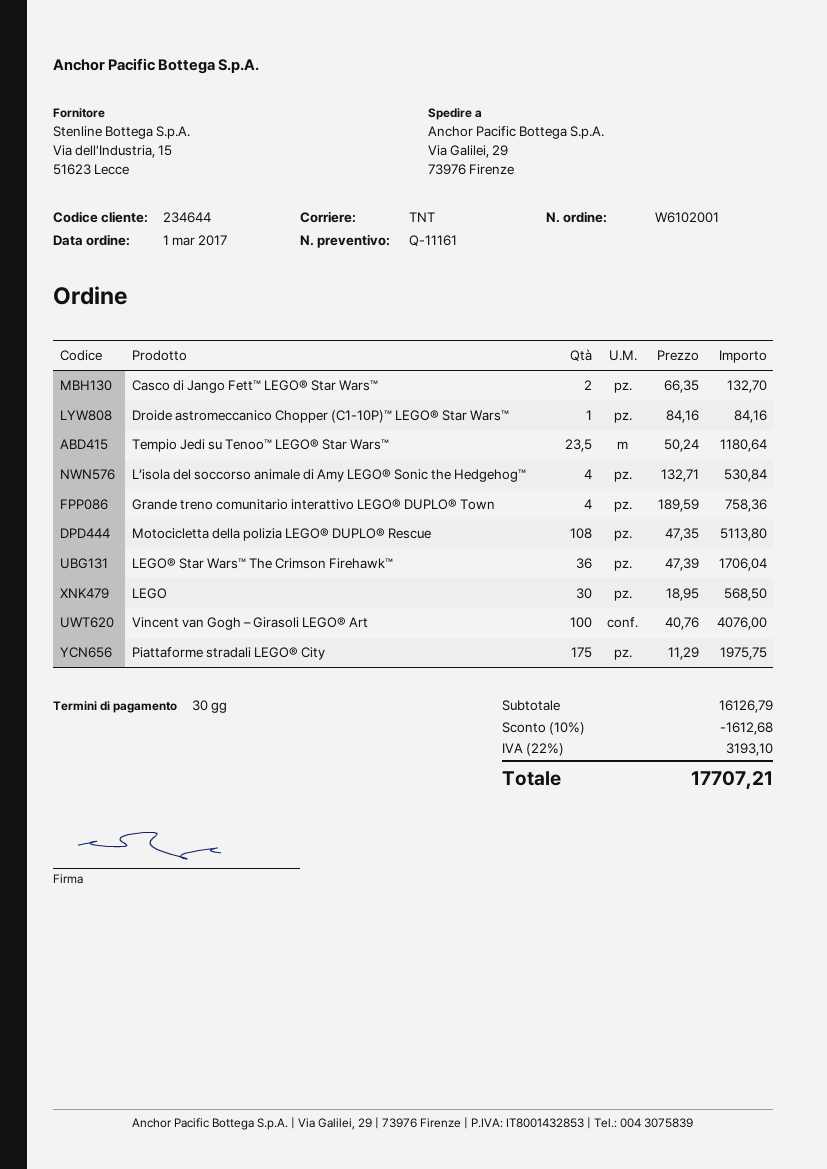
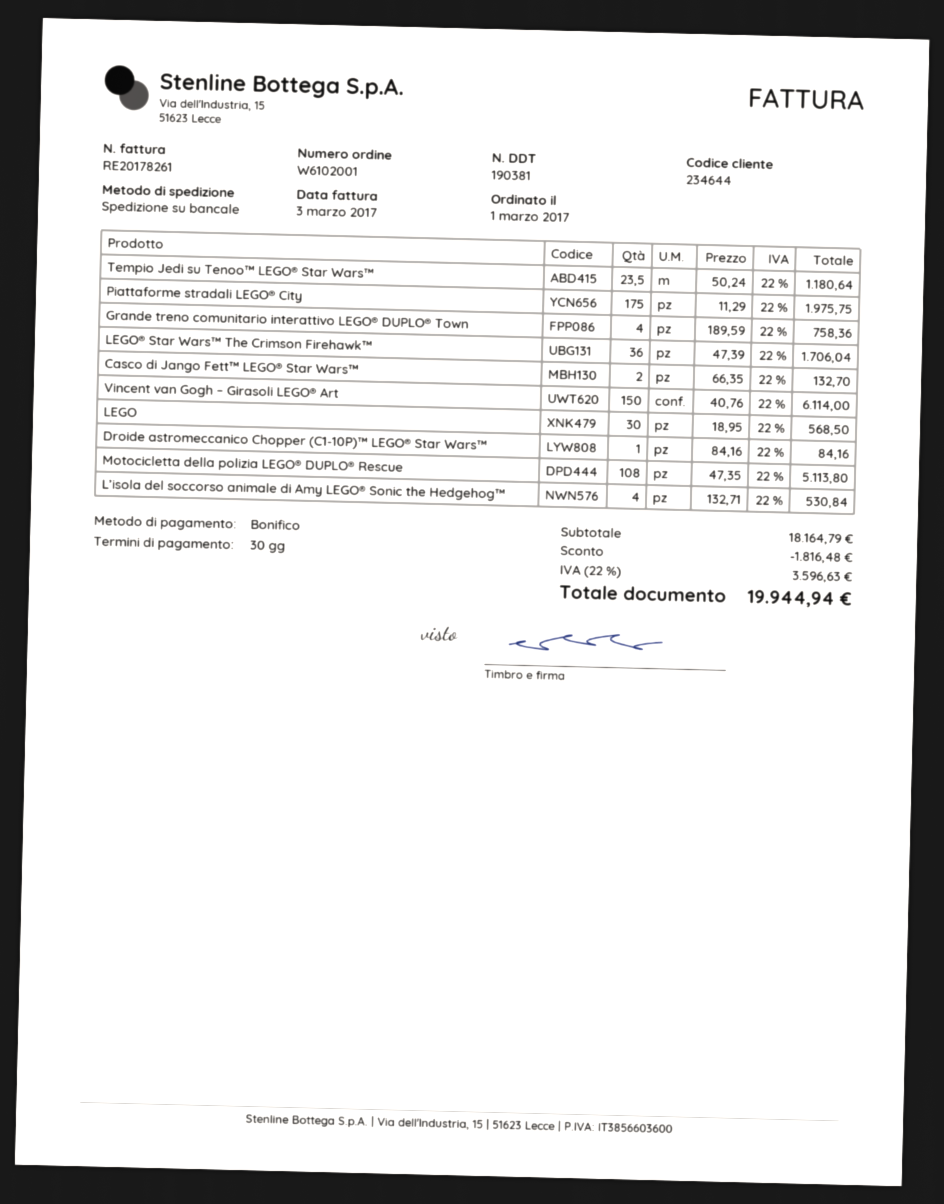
shipping method: TNT -> pallet freight
Vincent van Gogh – Girasoli LEGO® Art: 100 x 40.76 = 4076.00 -> 150 x 40.76 = 6114.00
subtotal: 16126.79 -> 18164.79
discount: 1612.68 -> 1816.48
tax: 22% = 3193.10 -> 22% = 3596.63
total: 17707.21 -> 19944.94

